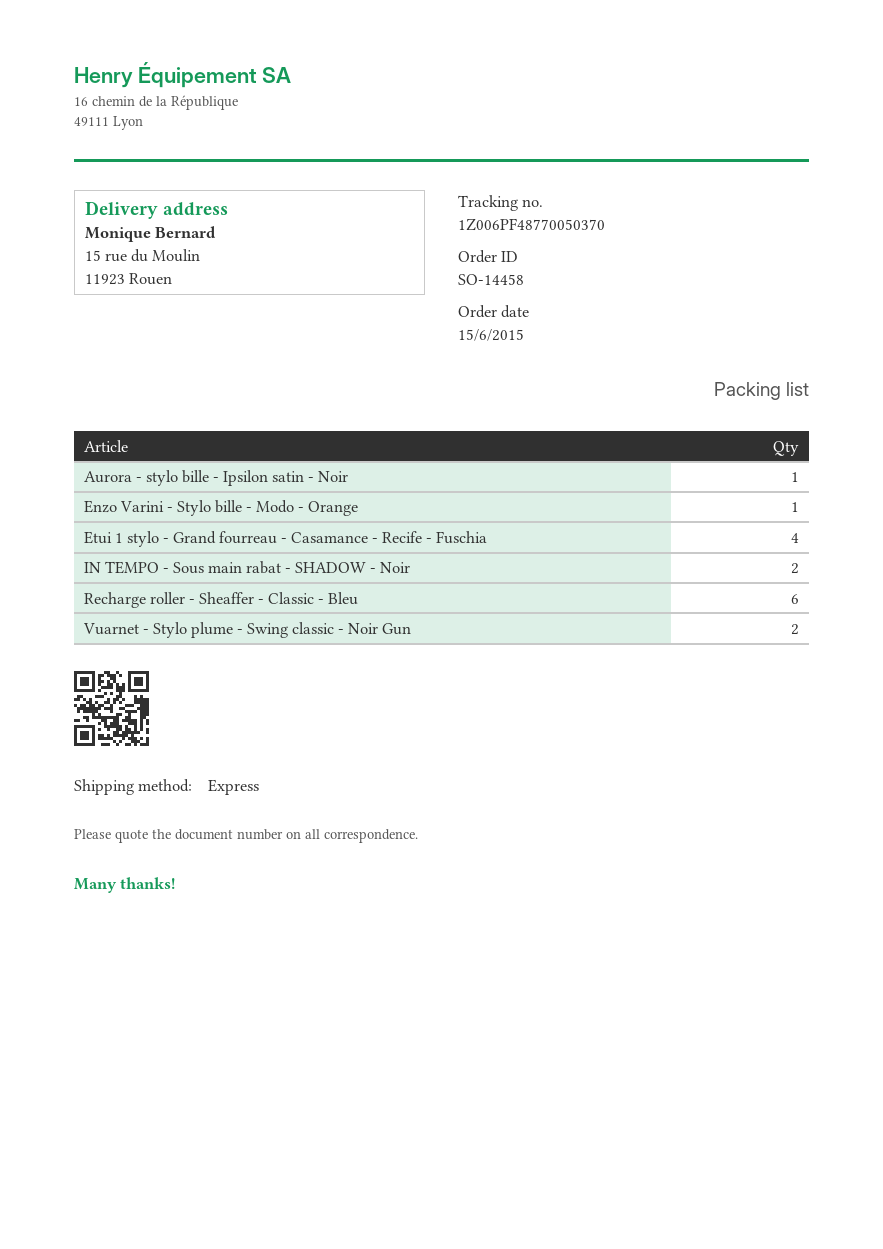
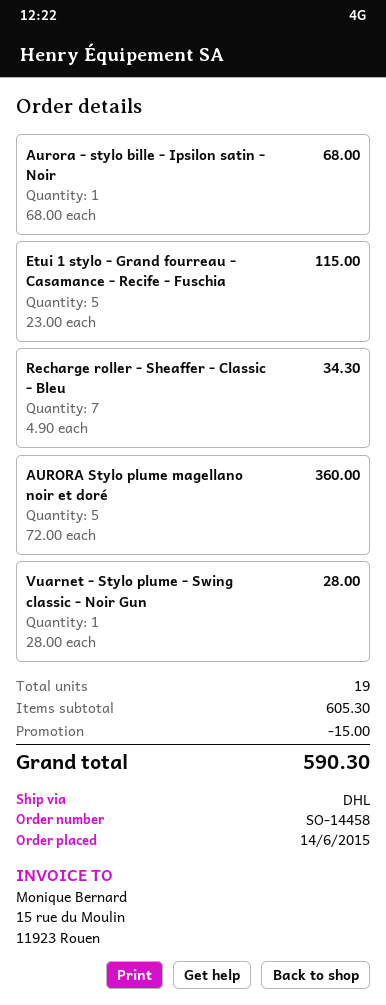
order date: 2015-06-15 -> 2015-06-14
shipping method: express -> DHL
Enzo Varini - Stylo bille - Modo - Orange: 1 -> none
Etui 1 stylo - Grand fourreau - Casamance - Recife - Fuschia: 4 -> 5
IN TEMPO - Sous main rabat - SHADOW - Noir: 2 -> none
Recharge roller - Sheaffer - Classic - Bleu: 6 -> 7
Vuarnet - Stylo plume - Swing classic - Noir Gun: 2 -> 1
AURORA Stylo plume magellano noir et doré: none -> 5

